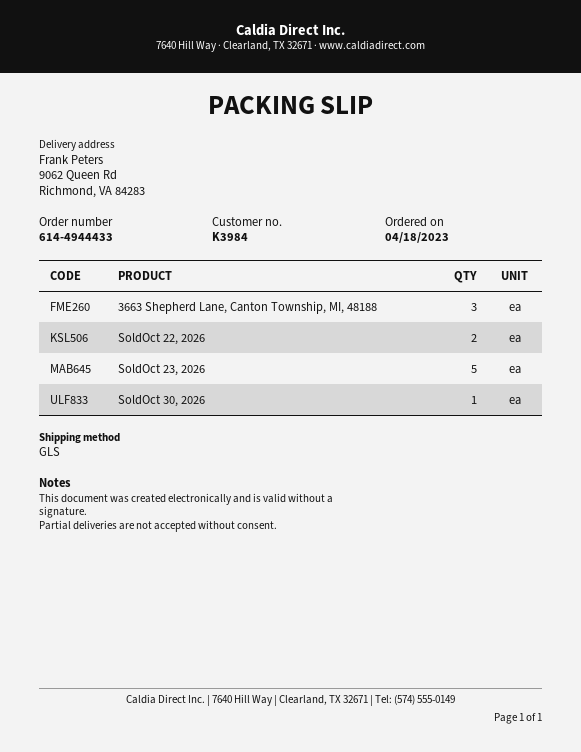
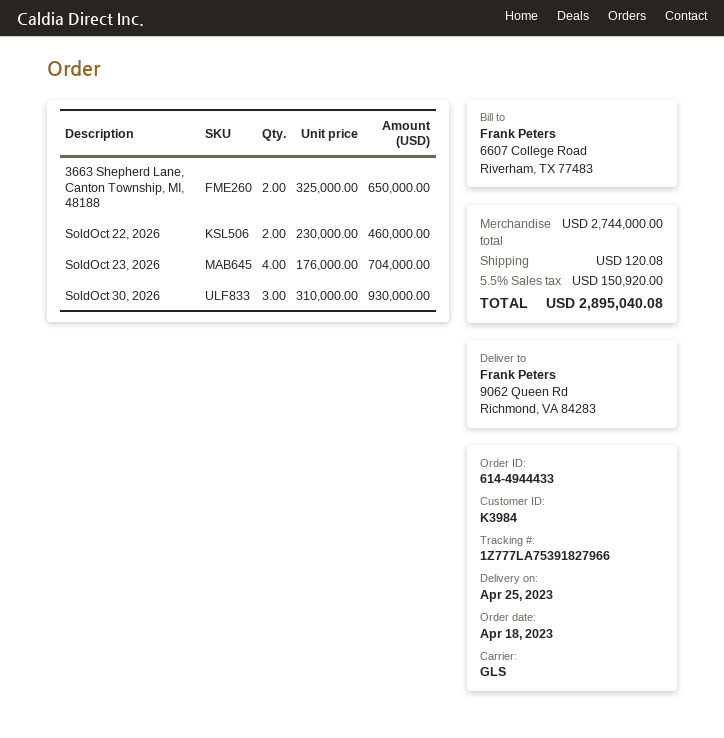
3663 Shepherd Lane, Canton Township, MI, 48188: 3 -> 2
SoldOct 23, 2026: 5 -> 4
SoldOct 30, 2026: 1 -> 3

